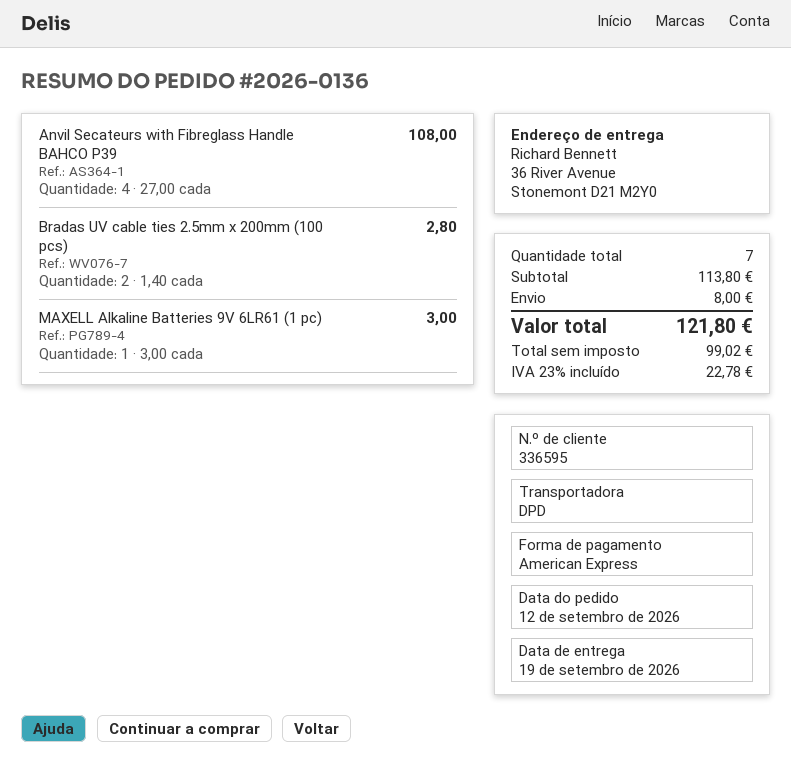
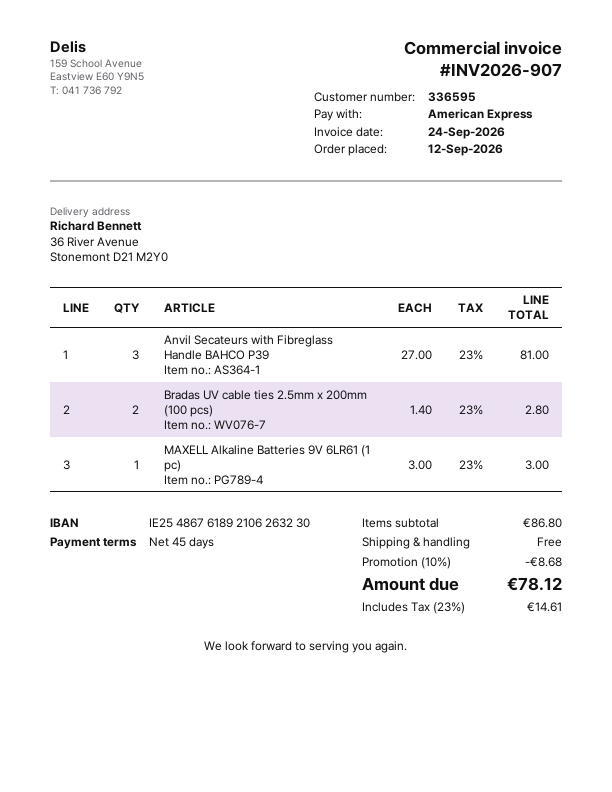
Anvil Secateurs with Fibreglass Handle BAHCO P39: 4 x 27.00 = 108.00 -> 3 x 27.00 = 81.00
subtotal: 113.80 -> 86.80
discount: none -> 10% = 8.68
shipping: 8.00 -> 0.00
tax: 23% = 22.78 -> 23% = 14.61
total: 121.80 -> 78.12

